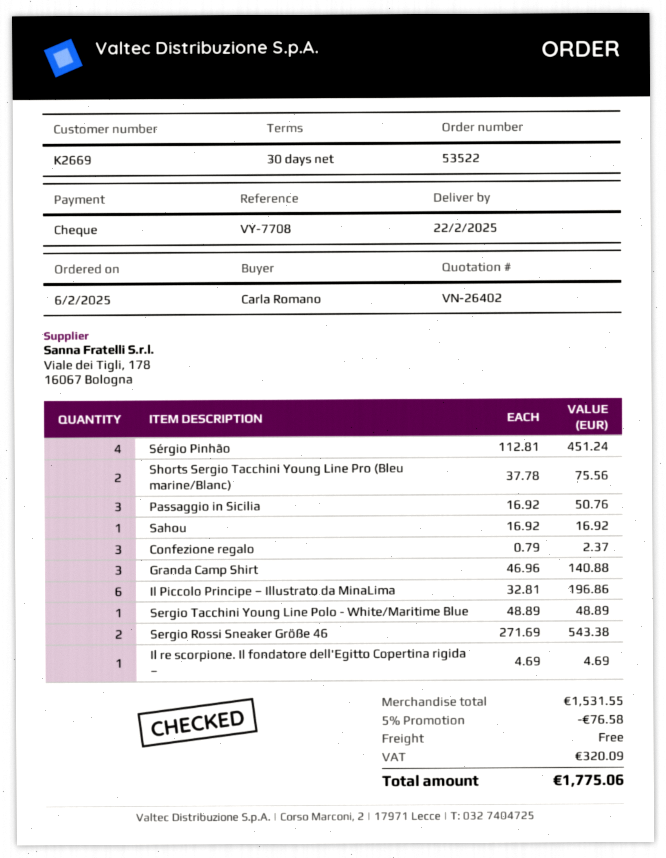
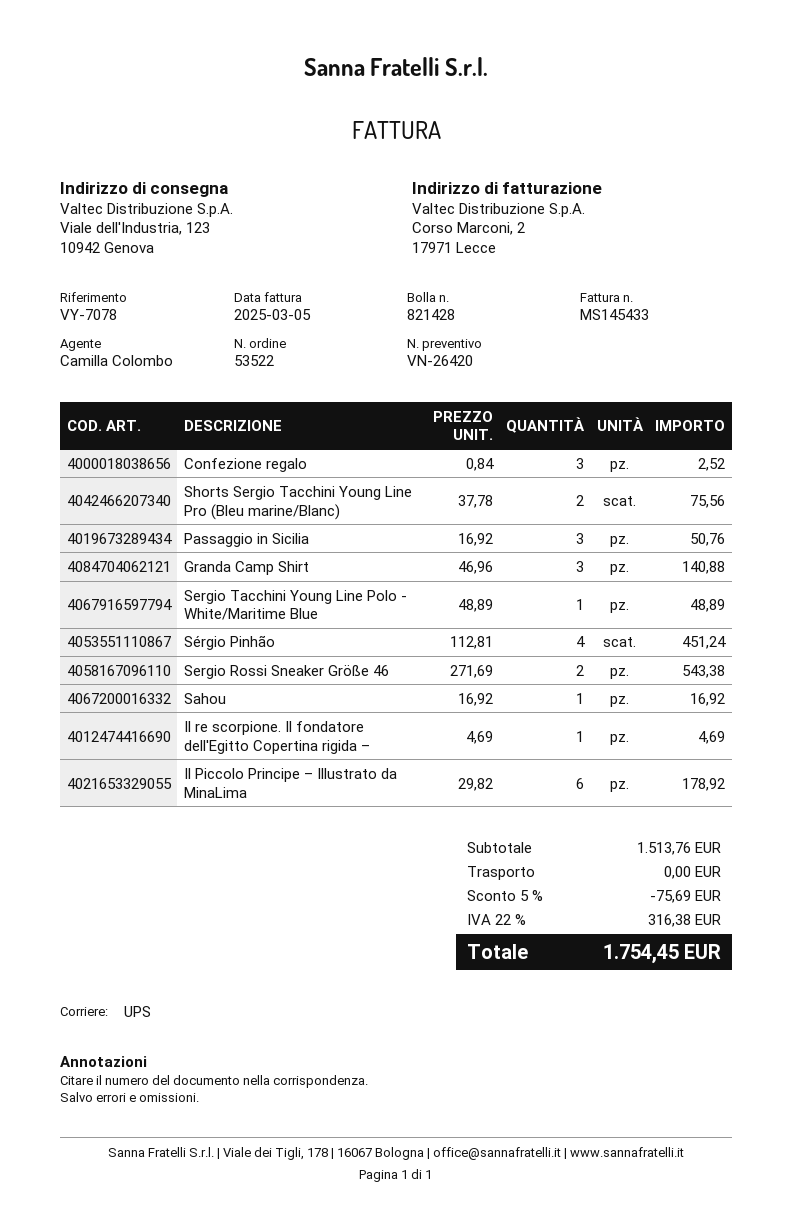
quote number: VN-26402 -> VN-26420
reference: VY-7708 -> VY-7078
Confezione regalo: 3 x 0.79 = 2.37 -> 3 x 0.84 = 2.52
Il Piccolo Principe – Illustrato da MinaLima: 6 x 32.81 = 196.86 -> 6 x 29.82 = 178.92
subtotal: 1531.55 -> 1513.76
discount: 5% = 76.58 -> 5% = 75.69
tax: 320.09 -> 316.38
total: 1775.06 -> 1754.45

